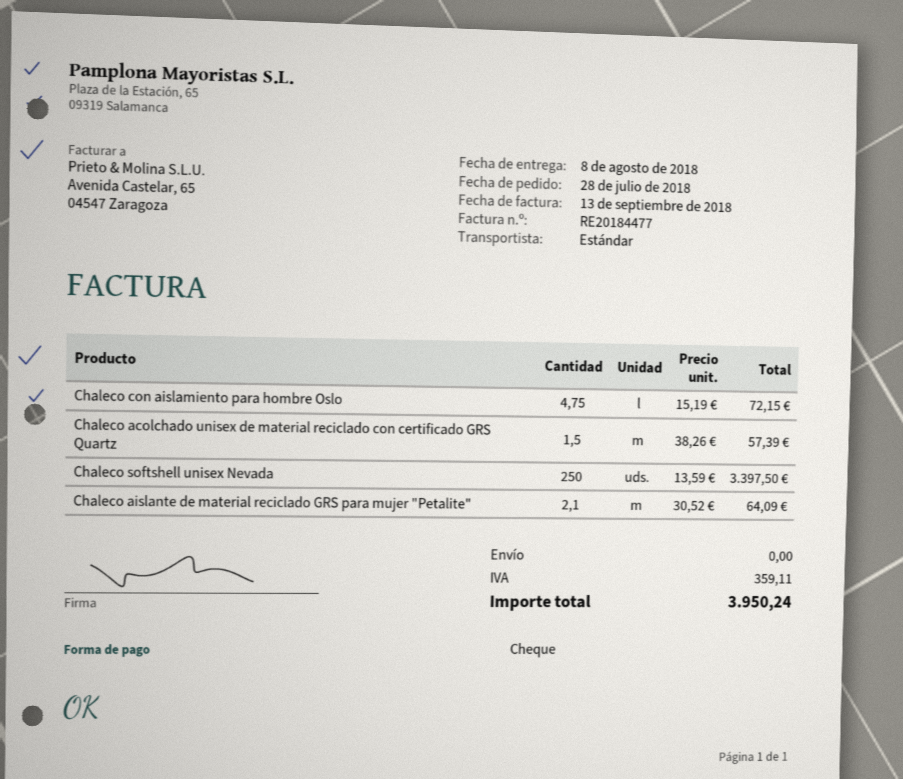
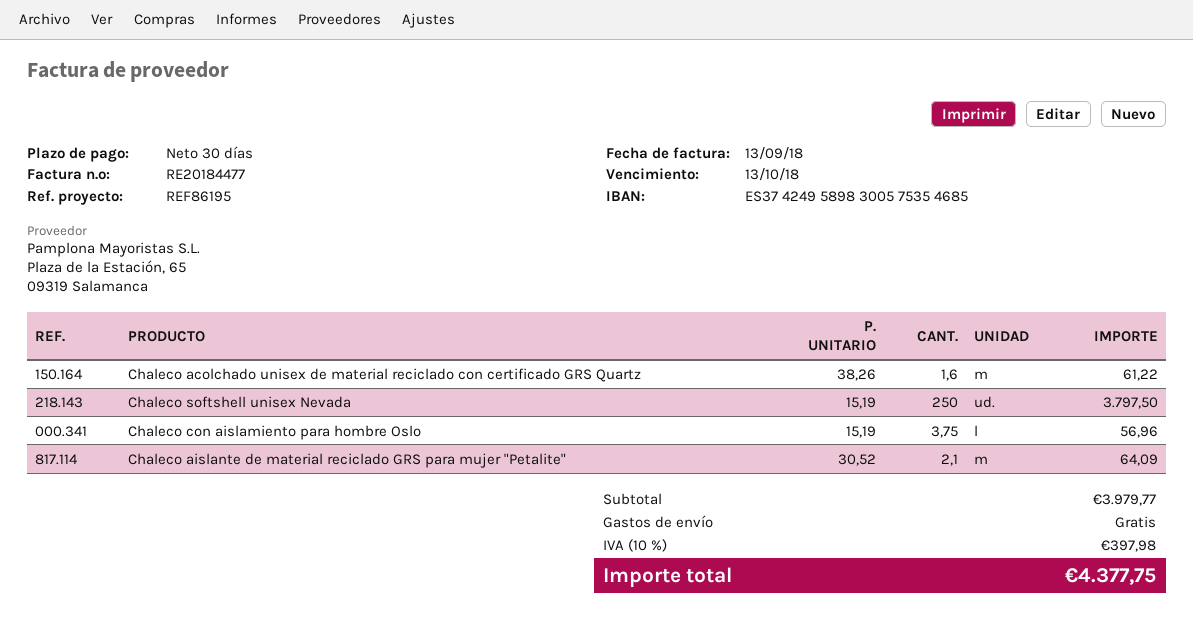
Chaleco con aislamiento para hombre Oslo: 4.75 x 15.19 = 72.15 -> 3.75 x 15.19 = 56.96
Chaleco acolchado unisex de material reciclado con certificado GRS Quartz: 1.5 x 38.26 = 57.39 -> 1.6 x 38.26 = 61.22
Chaleco softshell unisex Nevada: 250 x 13.59 = 3397.50 -> 250 x 15.19 = 3797.50
tax: 359.11 -> 397.98
total: 3950.24 -> 4377.75

